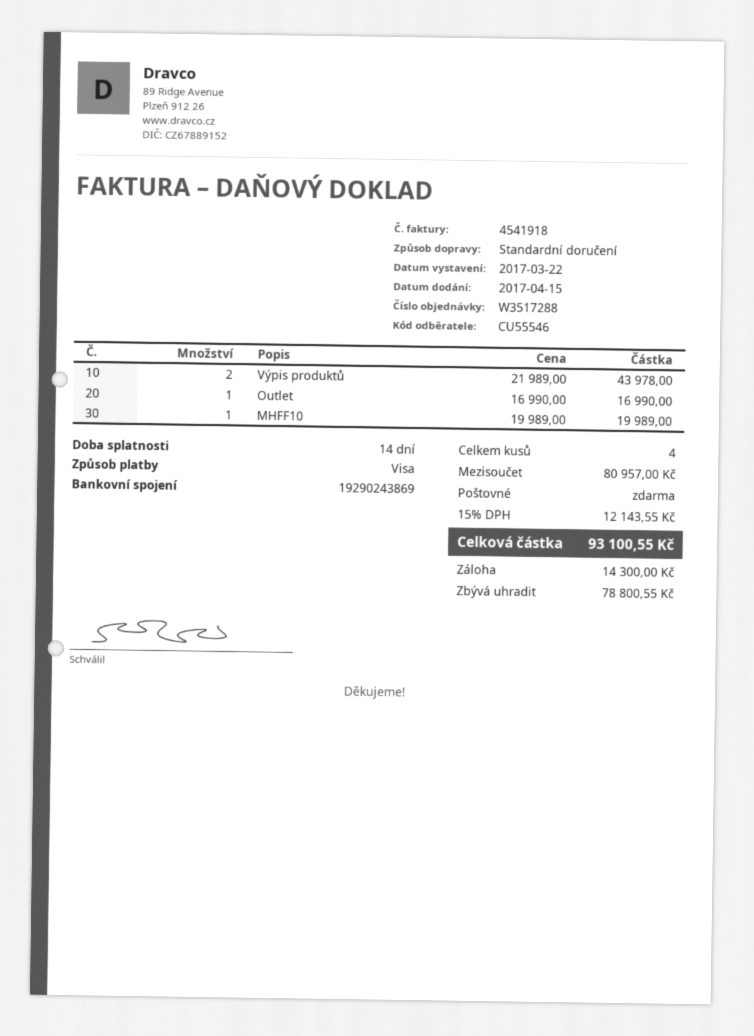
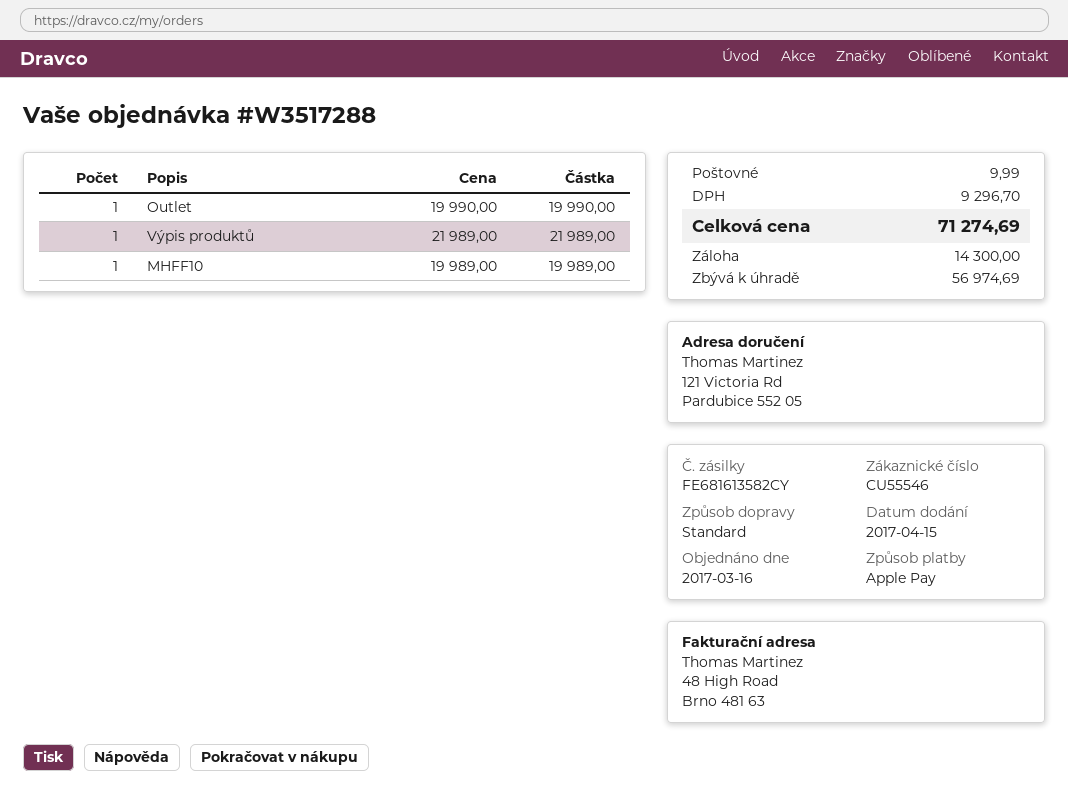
payment method: Visa -> Apple Pay
Výpis produktů: 2 x 21989.00 = 43978.00 -> 1 x 21989.00 = 21989.00
Outlet: 1 x 16990.00 = 16990.00 -> 1 x 19990.00 = 19990.00
shipping: 0.00 -> 9.99
tax: 12143.55 -> 9296.70
total: 93100.55 -> 71274.69
balance: 78800.55 -> 56974.69

